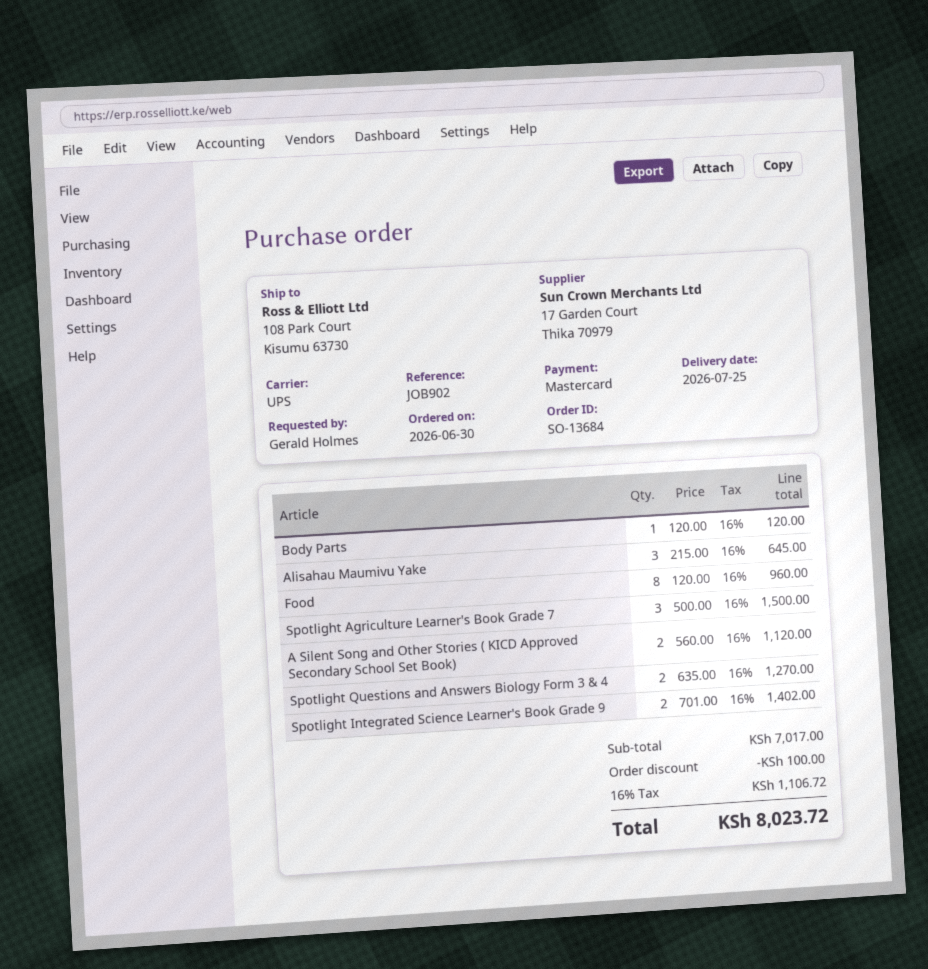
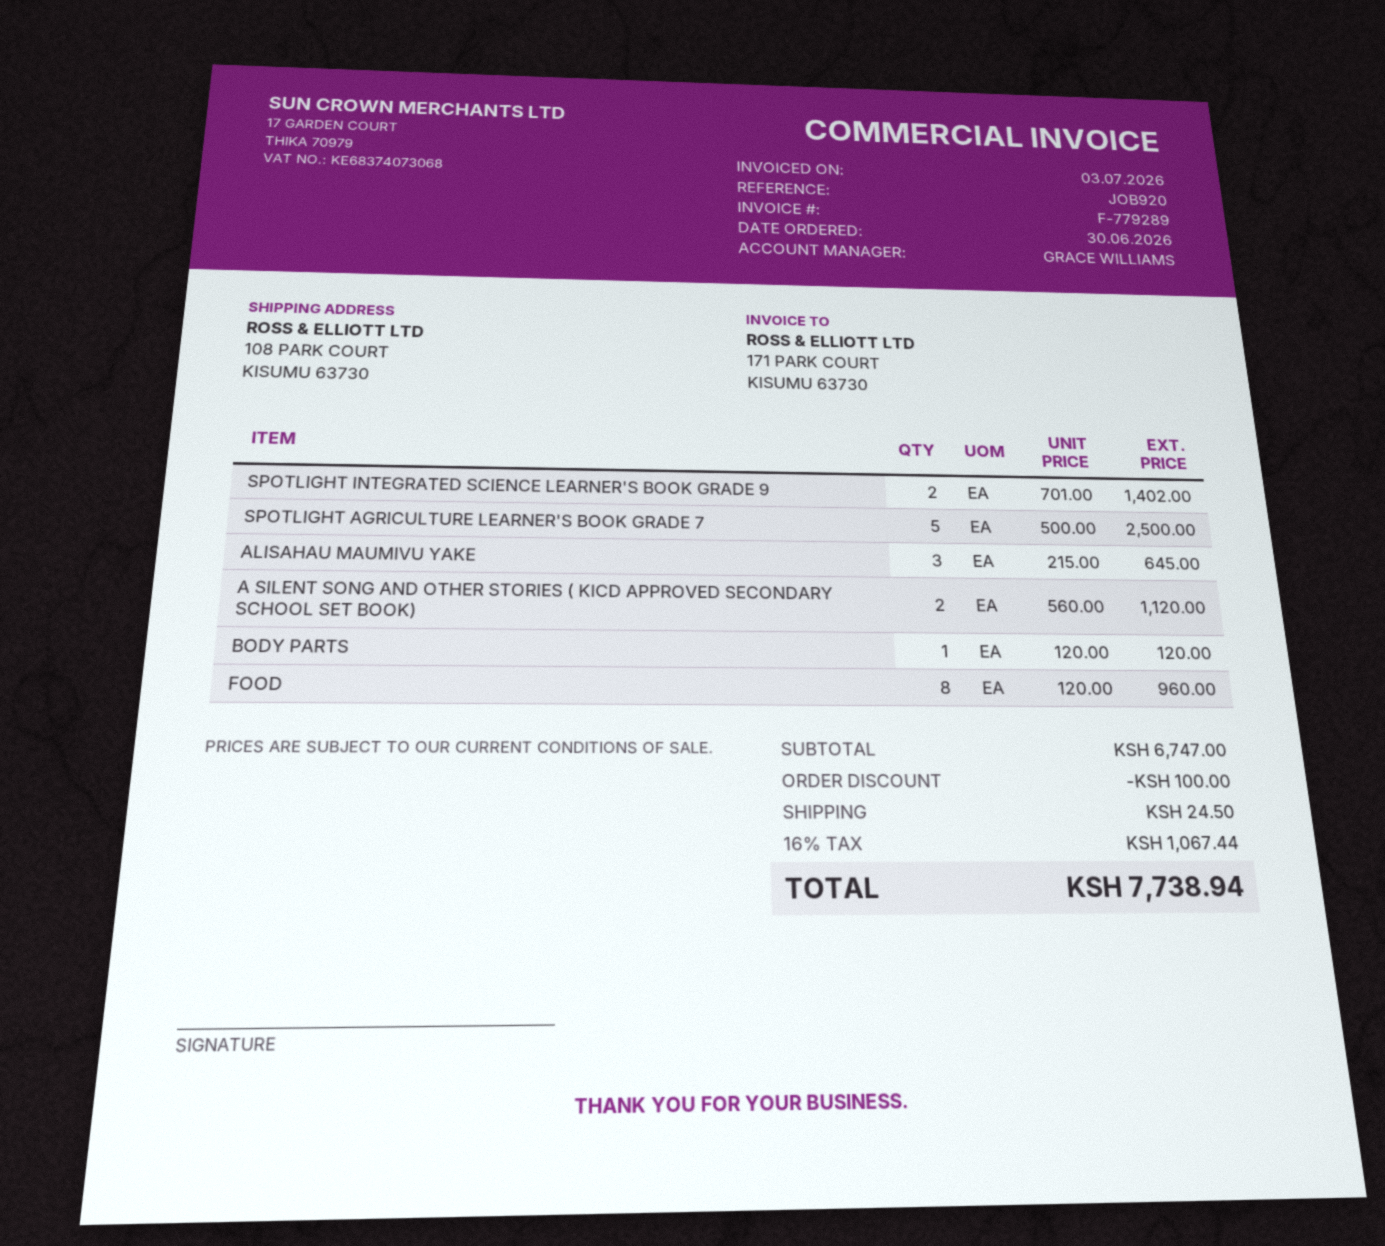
reference: JOB902 -> JOB920
Spotlight Agriculture Learner's Book Grade 7: 3 x 500.00 = 1500.00 -> 5 x 500.00 = 2500.00
Spotlight Questions and Answers Biology Form 3 & 4: 2 x 635.00 = 1270.00 -> none
subtotal: 7017.00 -> 6747.00
shipping: none -> 24.50
tax: 16% = 1106.72 -> 16% = 1067.44
total: 8023.72 -> 7738.94

